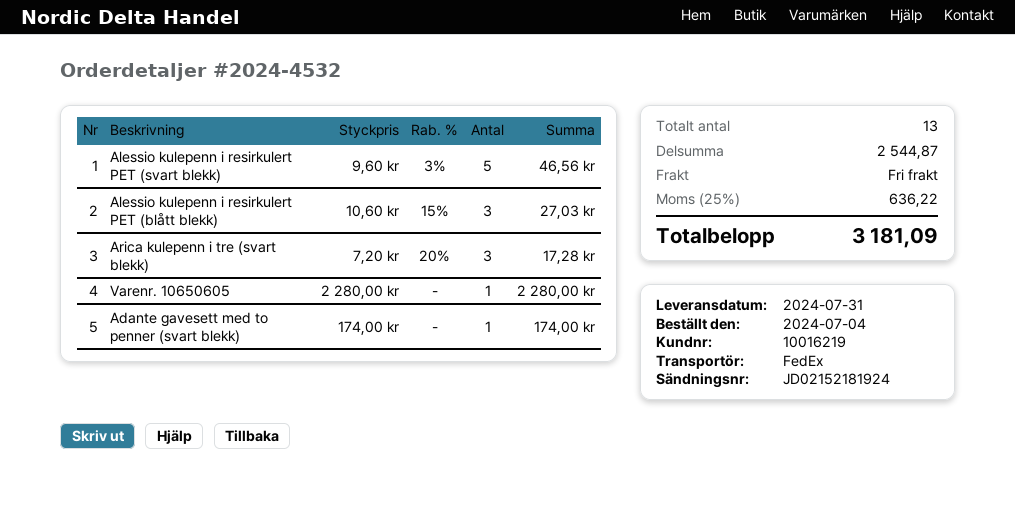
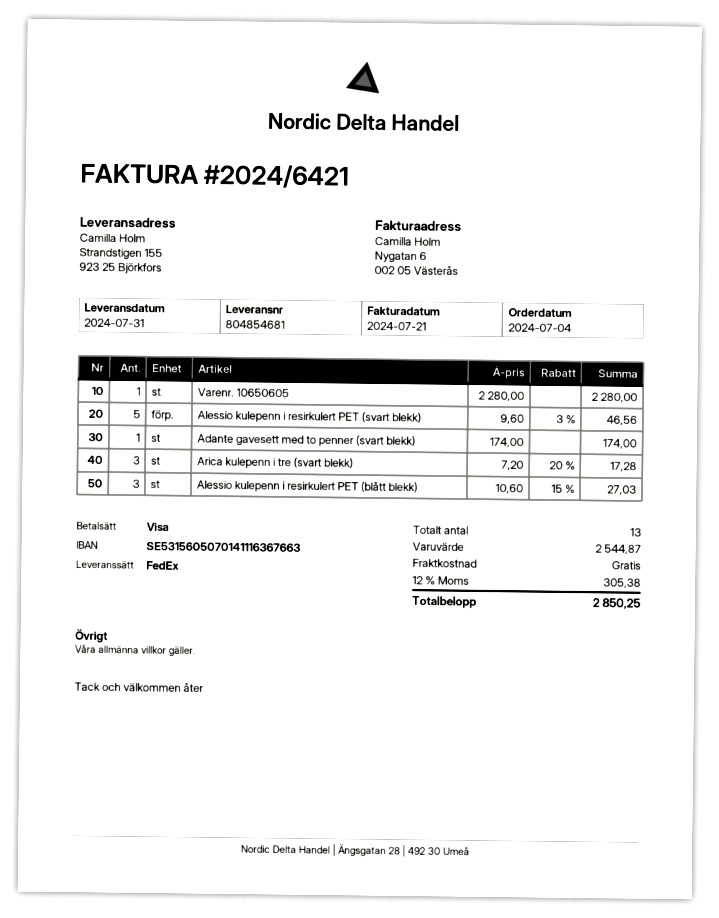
tax: 25% = 636.22 -> 12% = 305.38
total: 3181.09 -> 2850.25

